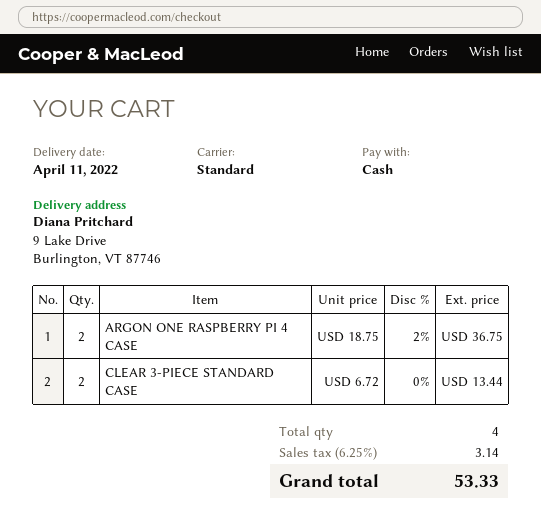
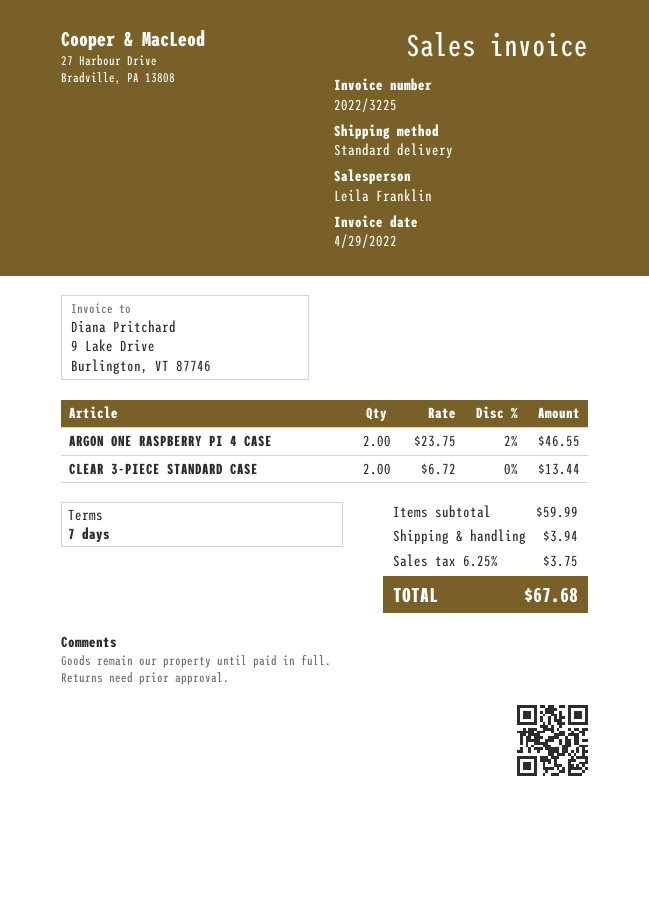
ARGON ONE RASPBERRY PI 4 CASE: 2 x 18.75 - 2% = 36.75 -> 2 x 23.75 - 2% = 46.55
shipping: none -> 3.94
tax: 6.25% = 3.14 -> 6.25% = 3.75
total: 53.33 -> 67.68

